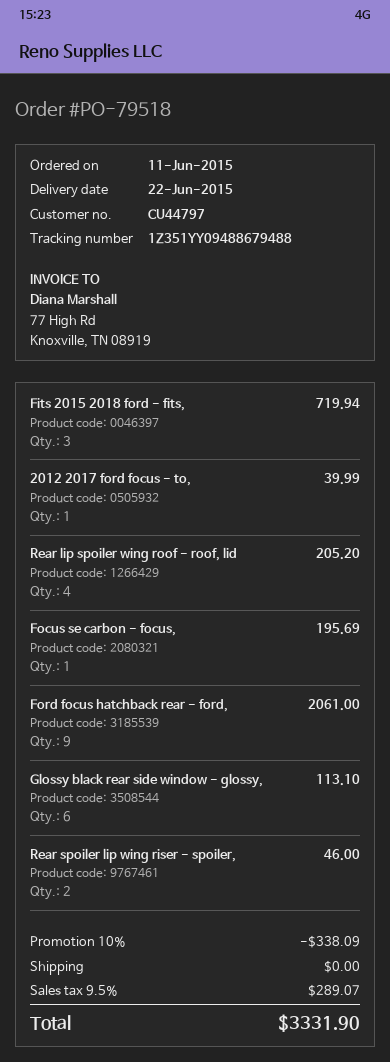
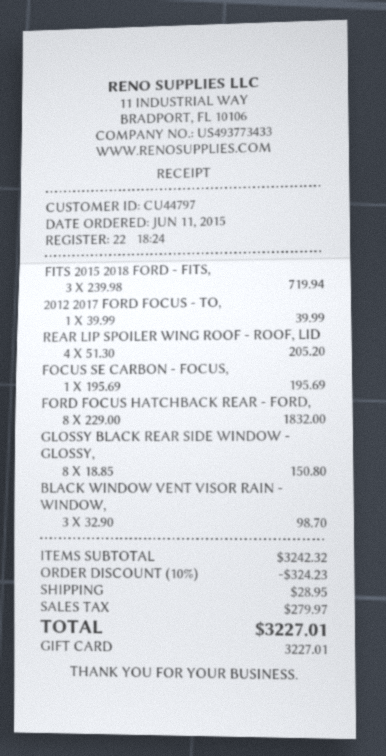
Ford focus hatchback rear - ford,: 9 for 2061.00 -> 8 for 1832.00
Glossy black rear side window - glossy,: 6 for 113.10 -> 8 for 150.80
Rear spoiler lip wing riser - spoiler,: 2 for 46.00 -> none
BLACK WINDOW VENT VISOR RAIN - WINDOW,: none -> 3 for 98.70
discount: 10% = 338.09 -> 10% = 324.23
shipping: 0.00 -> 28.95
tax: 289.07 -> 279.97
total: 3331.90 -> 3227.01

